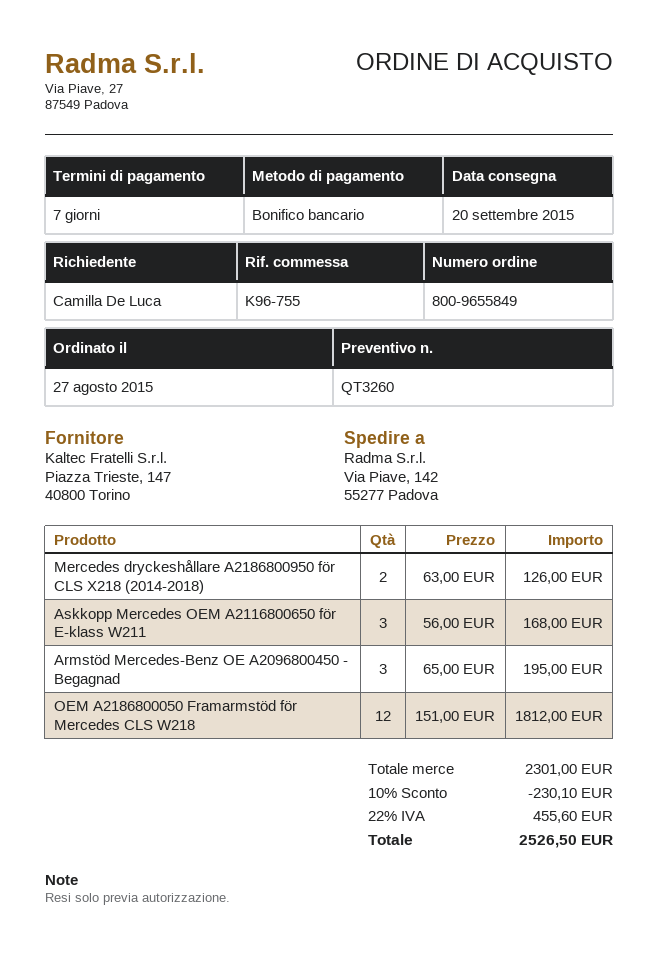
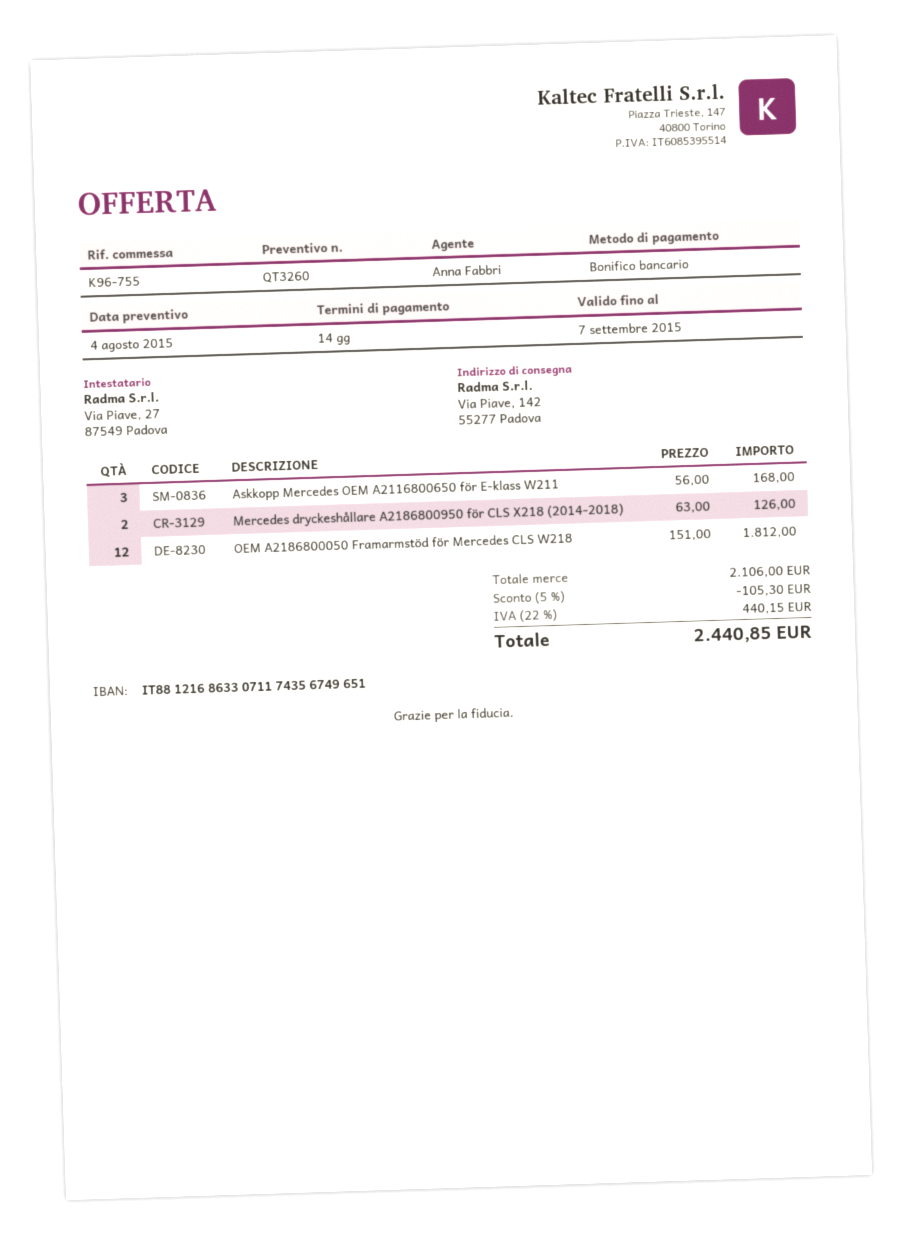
payment terms: 7 days -> 14 days
Armstöd Mercedes-Benz OE A2096800450 - Begagnad: 3 x 65.00 = 195.00 -> none
subtotal: 2301.00 -> 2106.00
discount: 10% = 230.10 -> 5% = 105.30
tax: 22% = 455.60 -> 22% = 440.15
total: 2526.50 -> 2440.85

